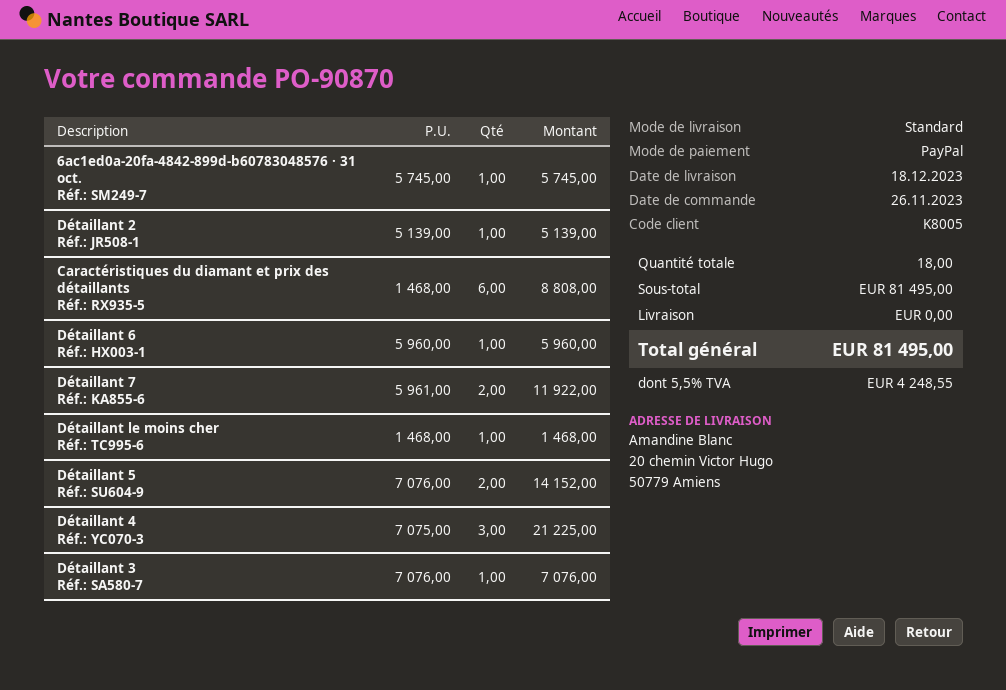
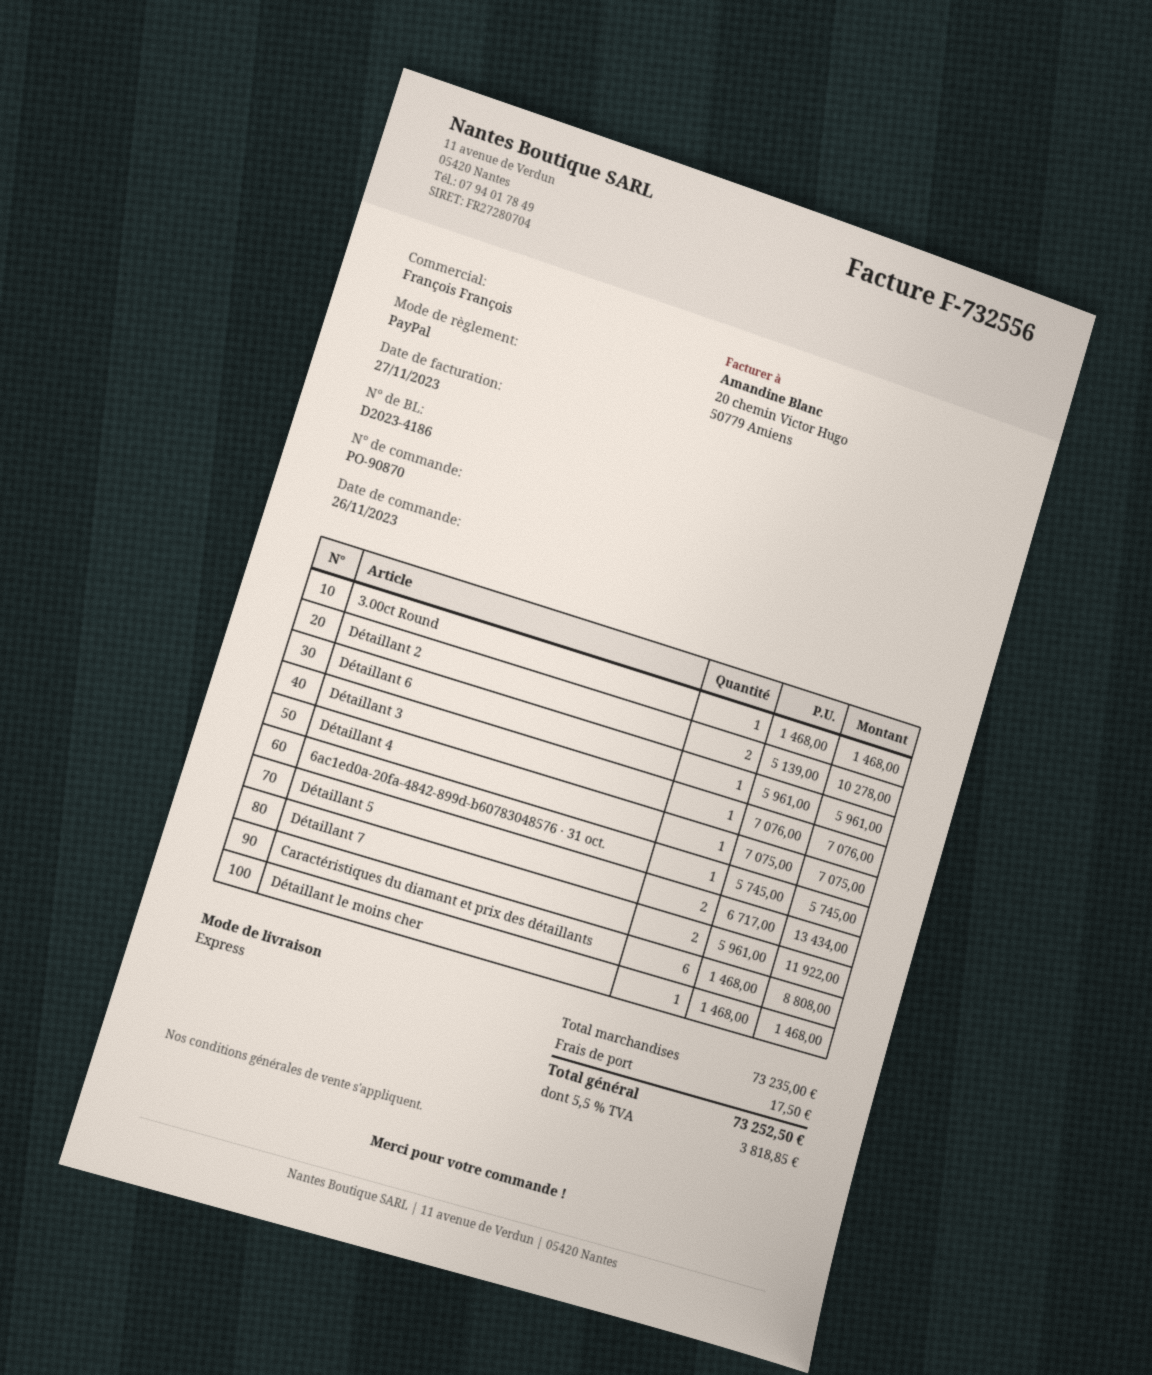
shipping method: standard -> express
Détaillant 2: 1 x 5139.00 = 5139.00 -> 2 x 5139.00 = 10278.00
Détaillant 6: 1 x 5960.00 = 5960.00 -> 1 x 5961.00 = 5961.00
Détaillant 5: 2 x 7076.00 = 14152.00 -> 2 x 6717.00 = 13434.00
Détaillant 4: 3 x 7075.00 = 21225.00 -> 1 x 7075.00 = 7075.00
3.00ct Round: none -> 1 x 1468.00 = 1468.00
subtotal: 81495.00 -> 73235.00
shipping: 0.00 -> 17.50
tax: 5.5% = 4248.55 -> 5.5% = 3818.85
total: 81495.00 -> 73252.50

